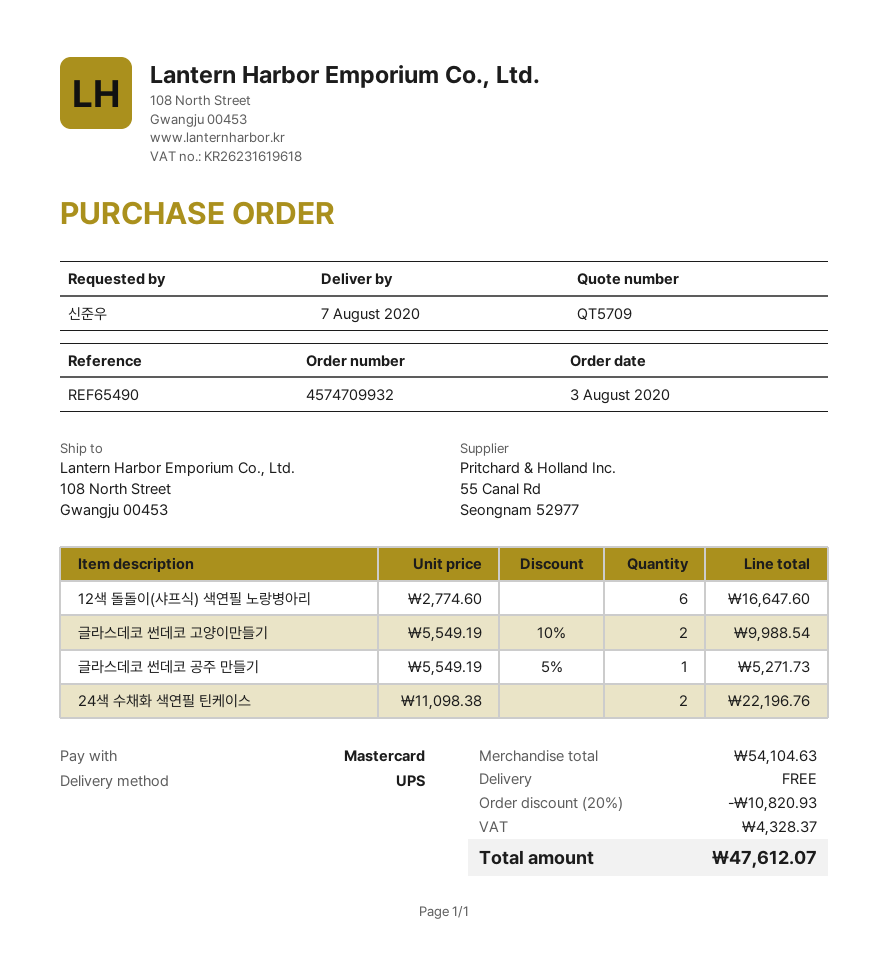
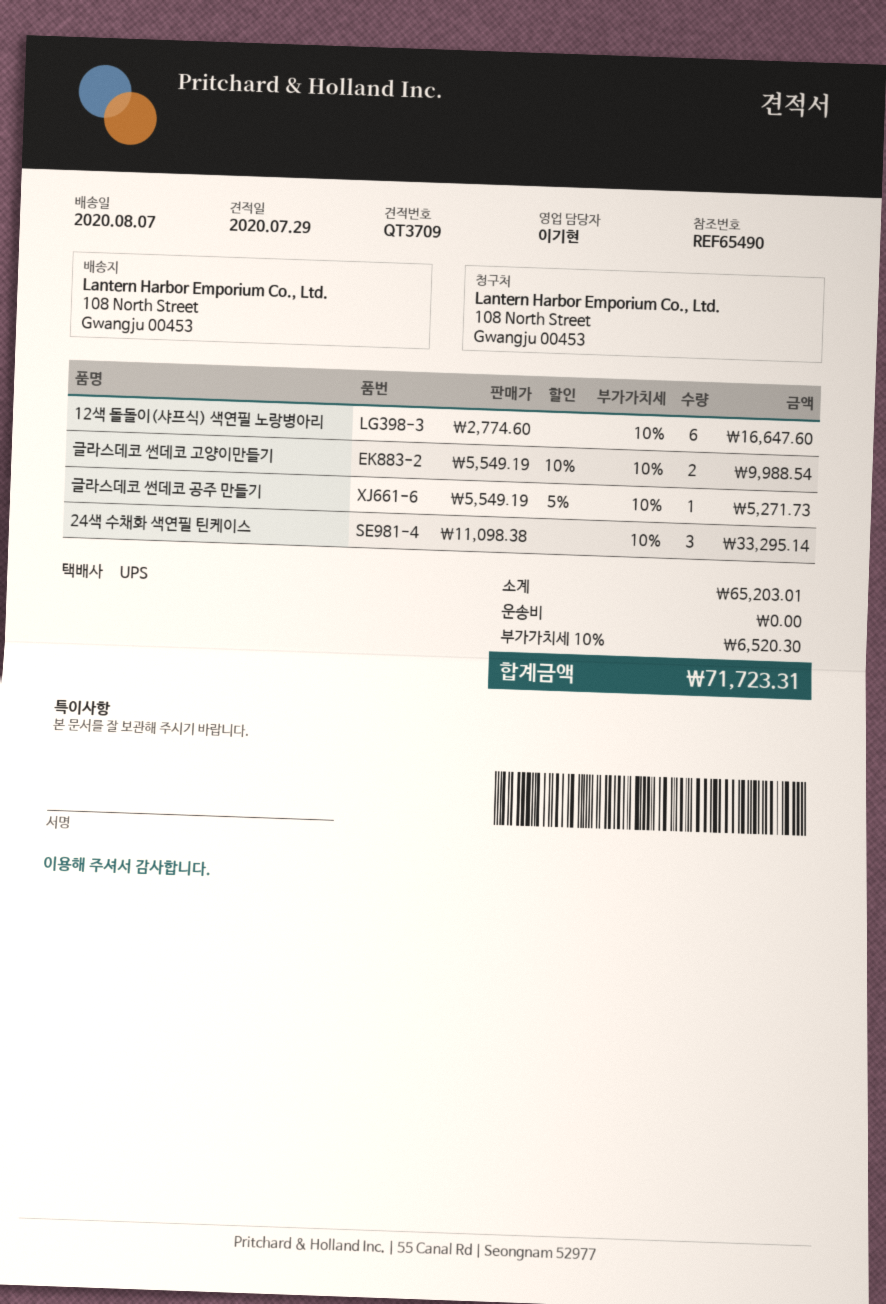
quote number: QT5709 -> QT3709
24색 수채화 색연필 틴케이스: 2 x 11098.38 = 22196.76 -> 3 x 11098.38 = 33295.14
subtotal: 54104.63 -> 65203.01
discount: 20% = 10820.93 -> none
tax: 4328.37 -> 6520.30
total: 47612.07 -> 71723.31

